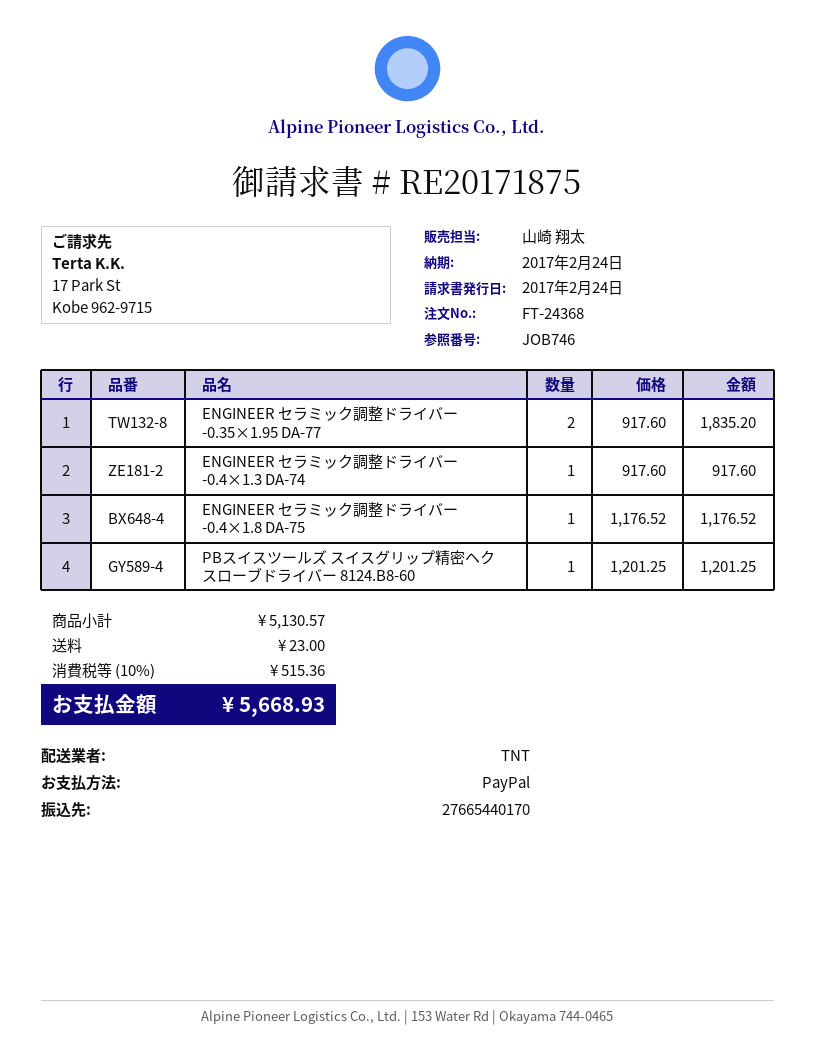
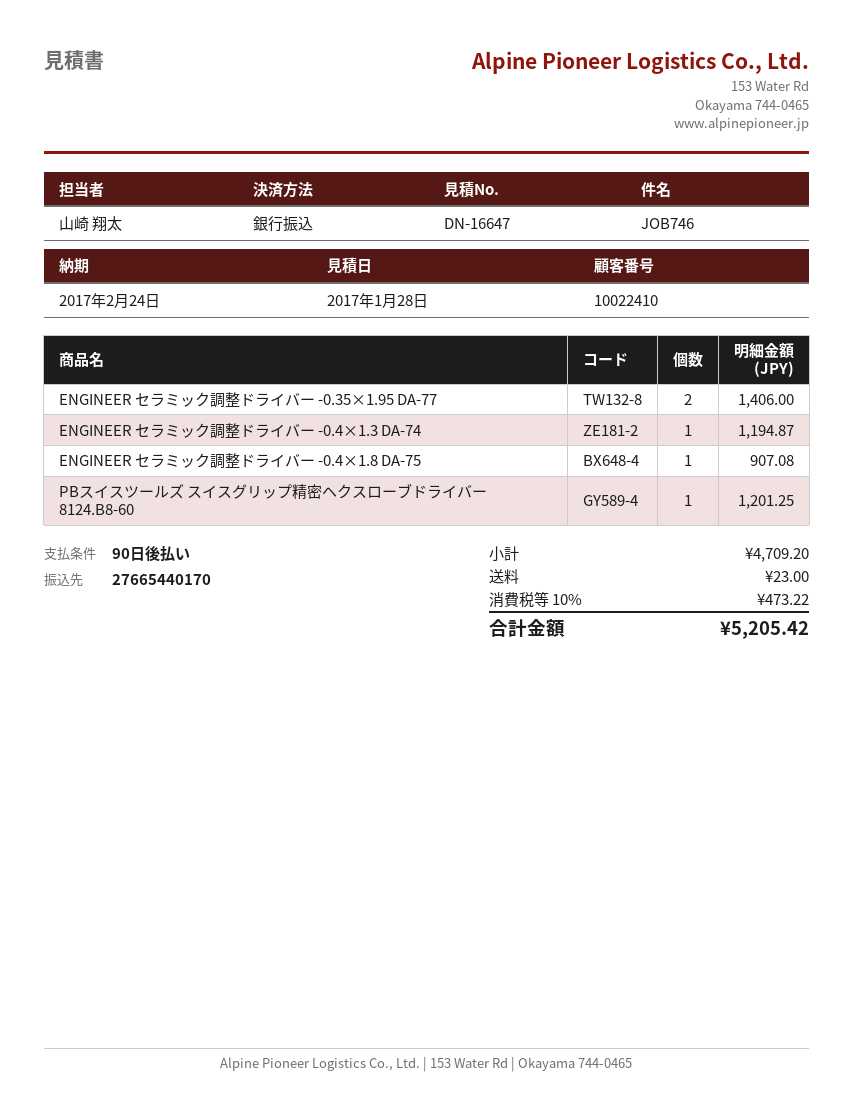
payment method: PayPal -> bank transfer
ENGINEER セラミック調整ドライバー -0.35×1.95 DA-77: 2 for 1835.20 -> 2 for 1406.00
ENGINEER セラミック調整ドライバー -0.4×1.3 DA-74: 1 for 917.60 -> 1 for 1194.87
ENGINEER セラミック調整ドライバー -0.4×1.8 DA-75: 1 for 1176.52 -> 1 for 907.08
subtotal: 5130.57 -> 4709.20
tax: 10% = 515.36 -> 10% = 473.22
total: 5668.93 -> 5205.42

